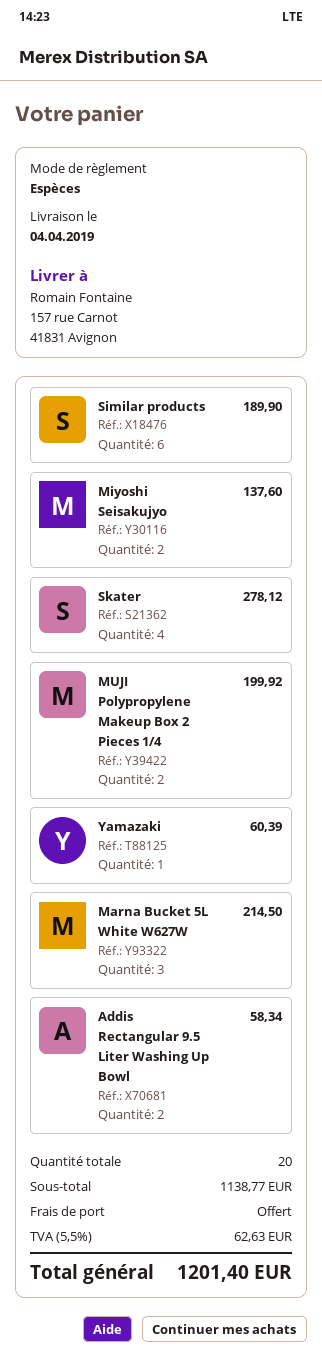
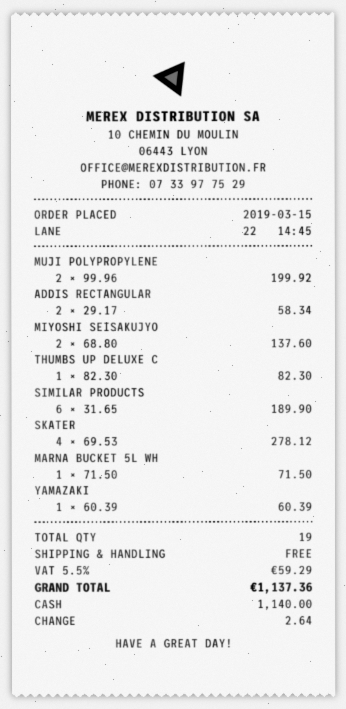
Marna Bucket 5L White W627W: 3 for 214.50 -> 1 for 71.50
THUMBS UP DELUXE C: none -> 1 for 82.30
total quantity: 20 -> 19
tax: 5.5% = 62.63 -> 5.5% = 59.29
total: 1201.40 -> 1137.36

